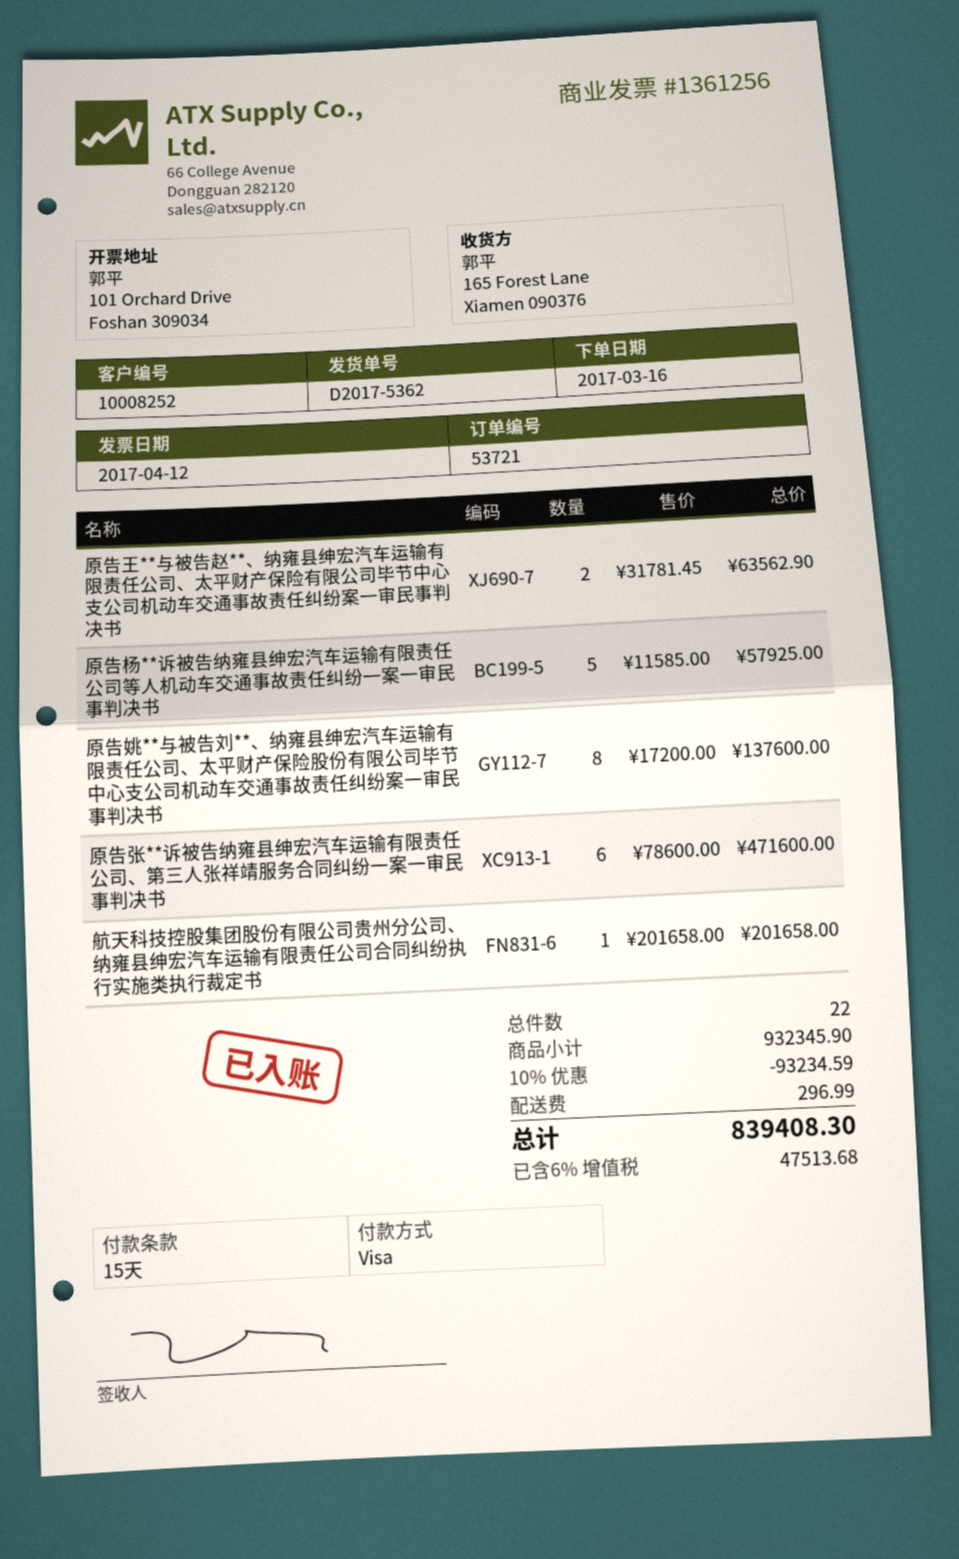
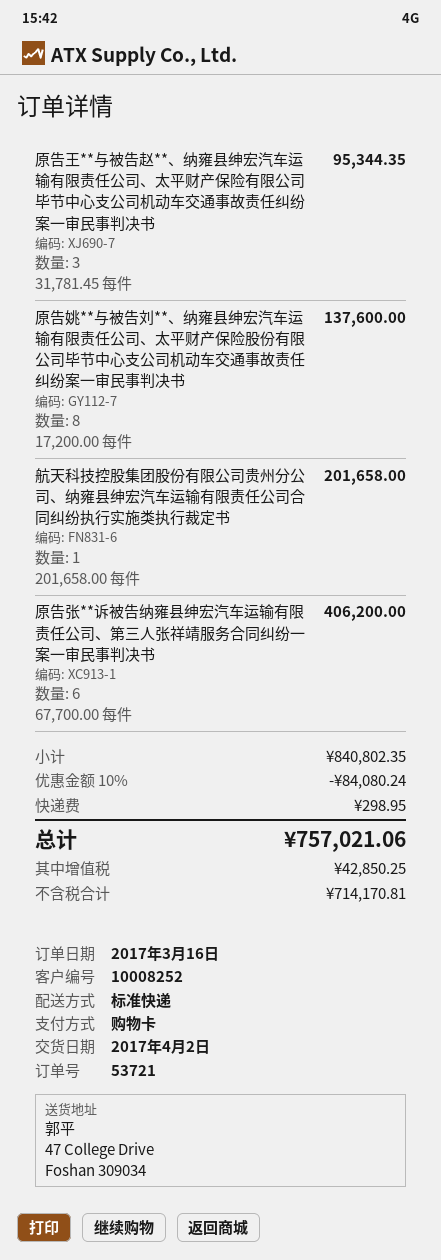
payment method: Visa -> gift card
ship to: 165 Forest Lane, Xiamen 090376 -> 47 College Drive, Foshan 309034
原告王**与被告赵**、纳雍县绅宏汽车运输有限责任公司、太平财产保险有限公司毕节中心支公司机动车交通事故责任纠纷案一审民事判决书: 2 x 31781.45 = 63562.90 -> 3 x 31781.45 = 95344.35
原告杨**诉被告纳雍县绅宏汽车运输有限责任公司等人机动车交通事故责任纠纷一案一审民事判决书: 5 x 11585.00 = 57925.00 -> none
原告张**诉被告纳雍县绅宏汽车运输有限责任公司、第三人张祥靖服务合同纠纷一案一审民事判决书: 6 x 78600.00 = 471600.00 -> 6 x 67700.00 = 406200.00
subtotal: 932345.90 -> 840802.35
discount: 10% = 93234.59 -> 10% = 84080.24
shipping: 296.99 -> 298.95
tax: 47513.68 -> 42850.25
total: 839408.30 -> 757021.06

